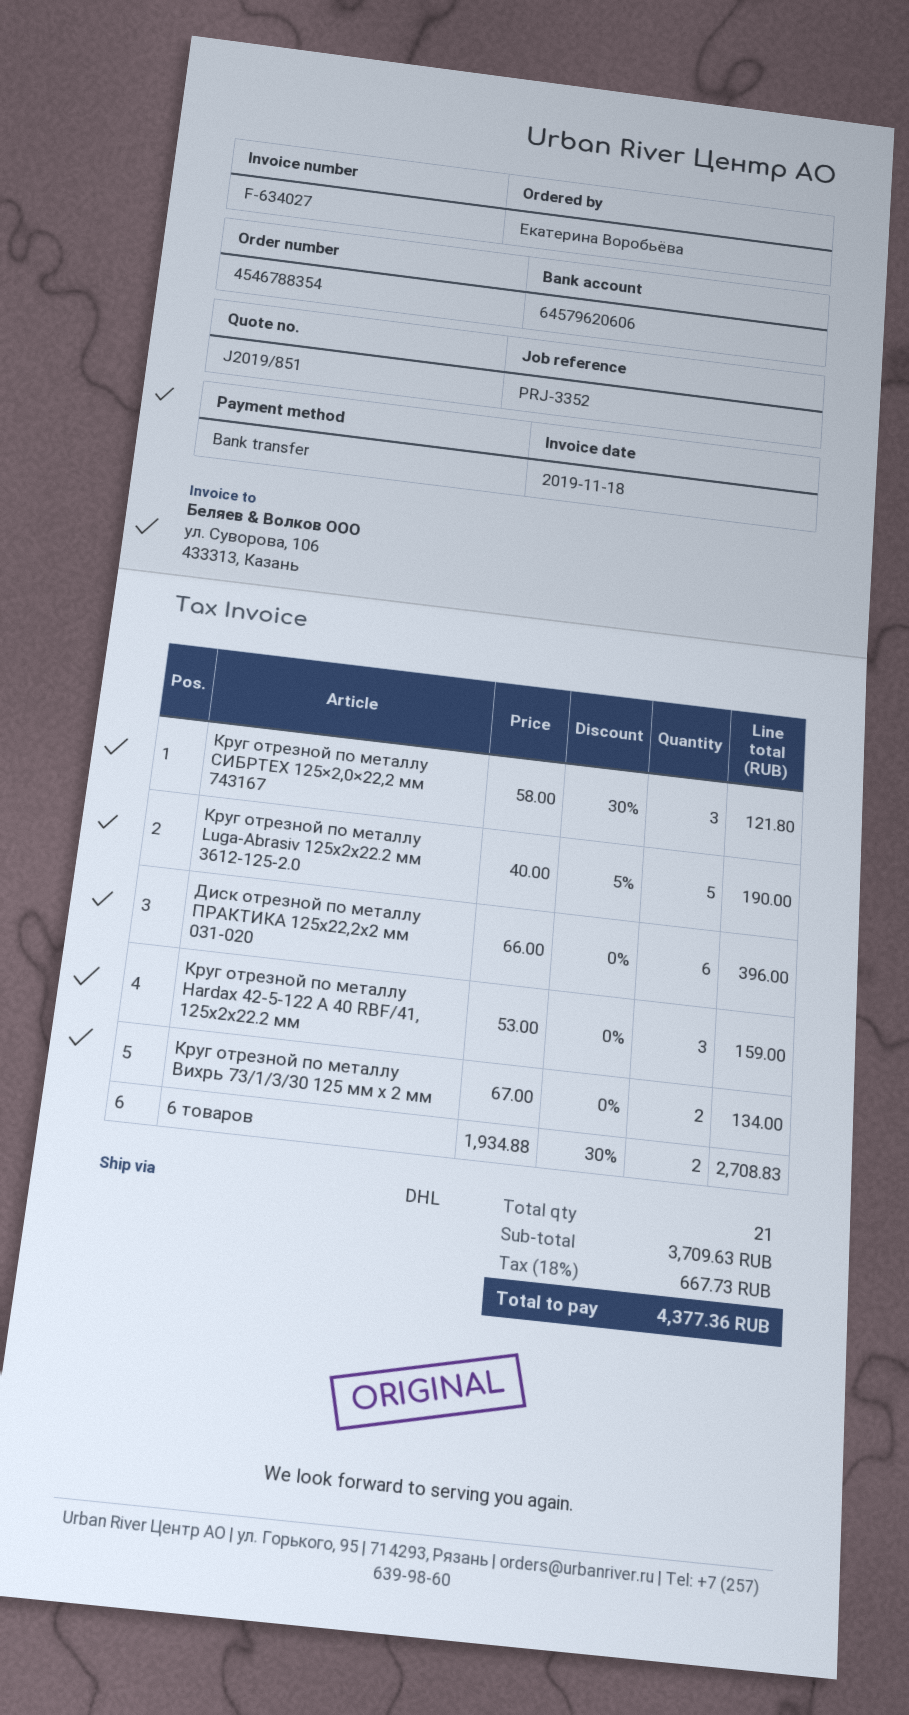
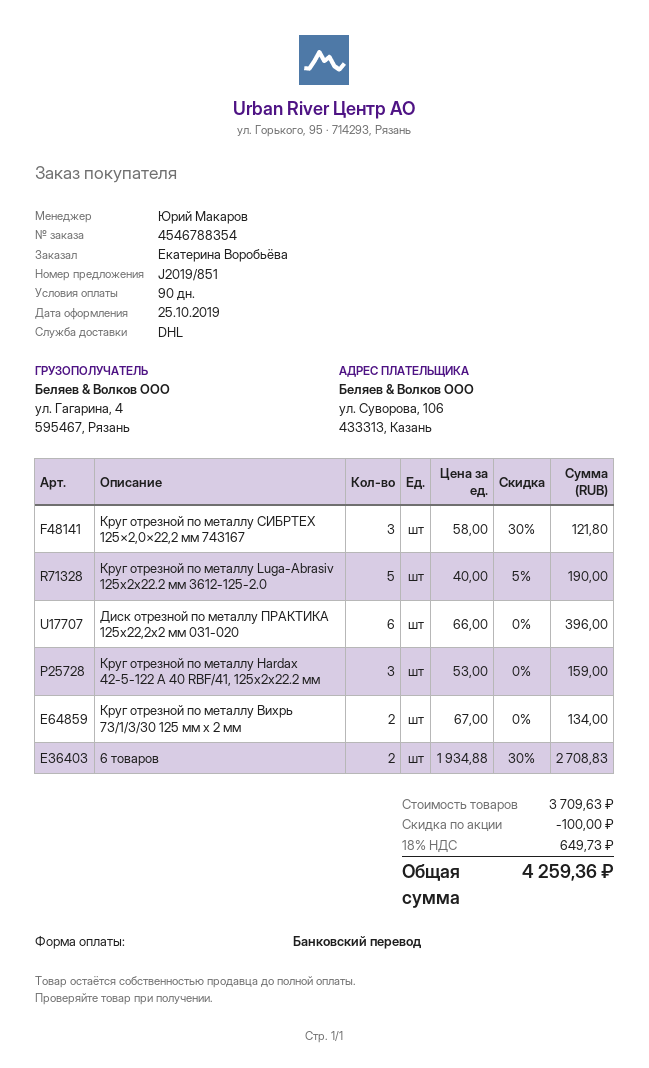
discount: none -> 100.00
tax: 18% = 667.73 -> 18% = 649.73
total: 4377.36 -> 4259.36

